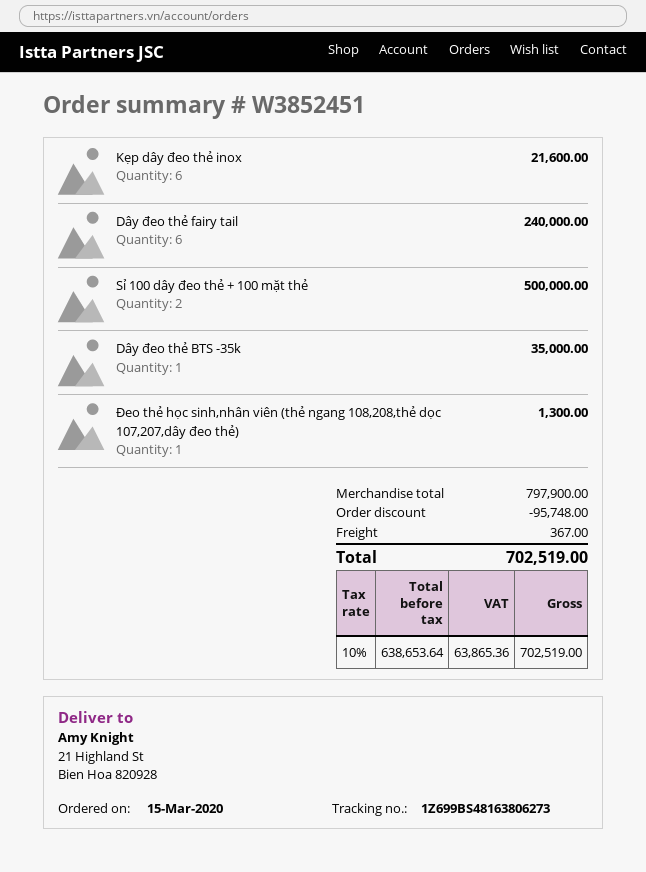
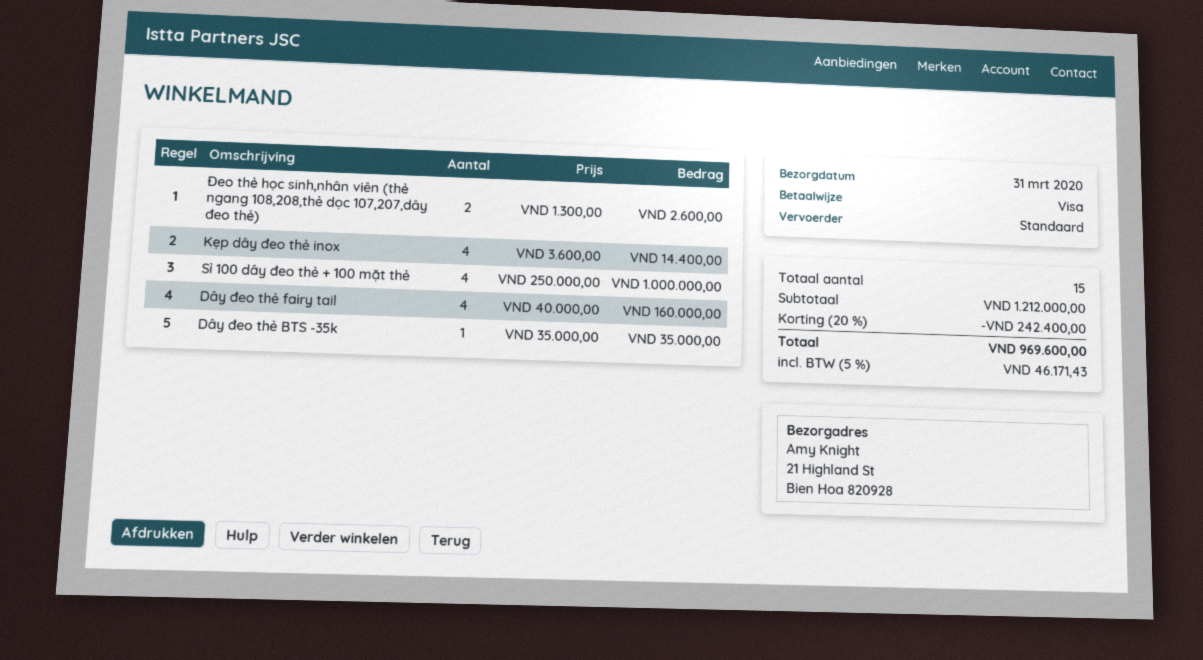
Kẹp dây đeo thẻ inox: 6 for 21600.00 -> 4 for 14400.00
Dây đeo thẻ fairy tail: 6 for 240000.00 -> 4 for 160000.00
Sỉ 100 dây đeo thẻ + 100 mặt thẻ: 2 for 500000.00 -> 4 for 1000000.00
Đeo thẻ học sinh,nhân viên (thẻ ngang 108,208,thẻ dọc 107,207,dây đeo thẻ): 1 for 1300.00 -> 2 for 2600.00
subtotal: 797900.00 -> 1212000.00
discount: 95748.00 -> 242400.00
shipping: 367.00 -> none
tax: 10% = 63865.36 -> 5% = 46171.43
total: 702519.00 -> 969600.00

